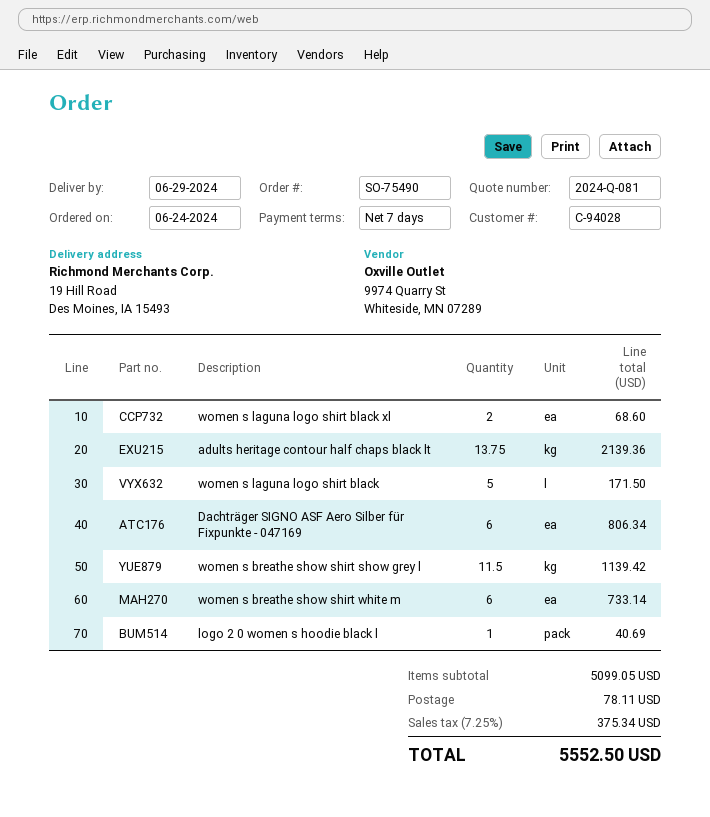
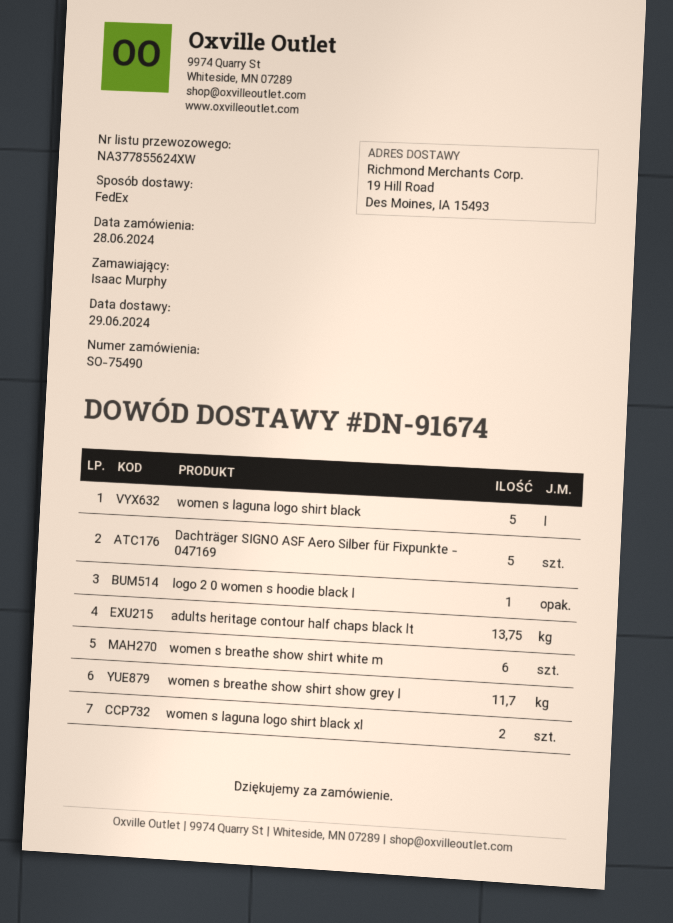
order date: 2024-06-24 -> 2024-06-28
Dachträger SIGNO ASF Aero Silber für Fixpunkte - 047169: 6 -> 5
women s breathe show shirt show grey l: 11.5 -> 11.7

